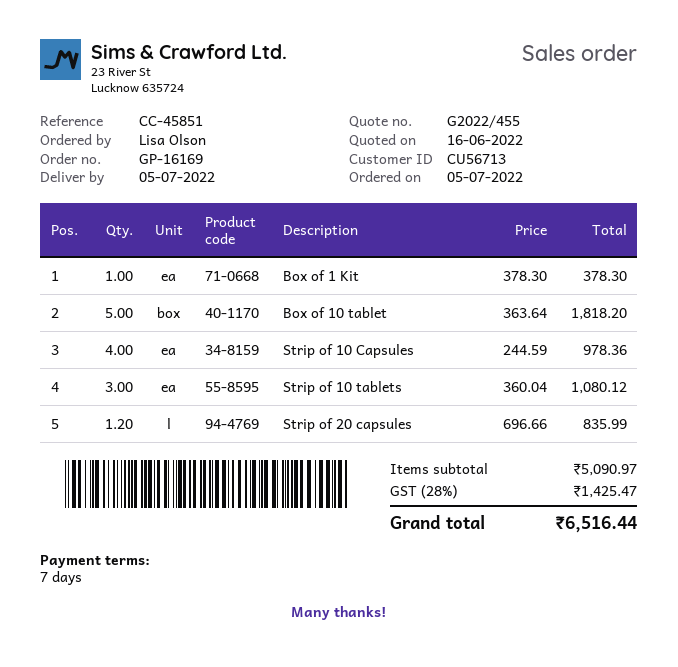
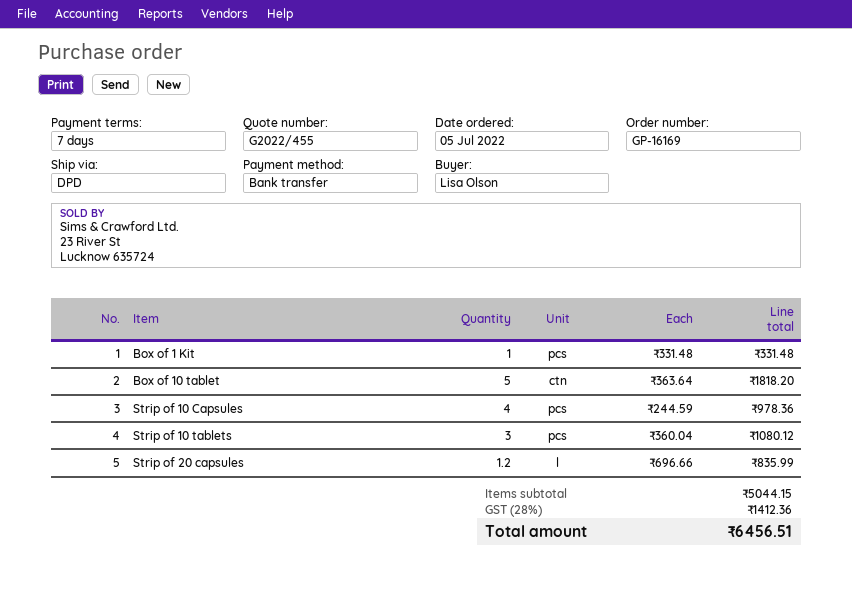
Box of 1 Kit: 1 x 378.30 = 378.30 -> 1 x 331.48 = 331.48
subtotal: 5090.97 -> 5044.15
tax: 28% = 1425.47 -> 28% = 1412.36
total: 6516.44 -> 6456.51

